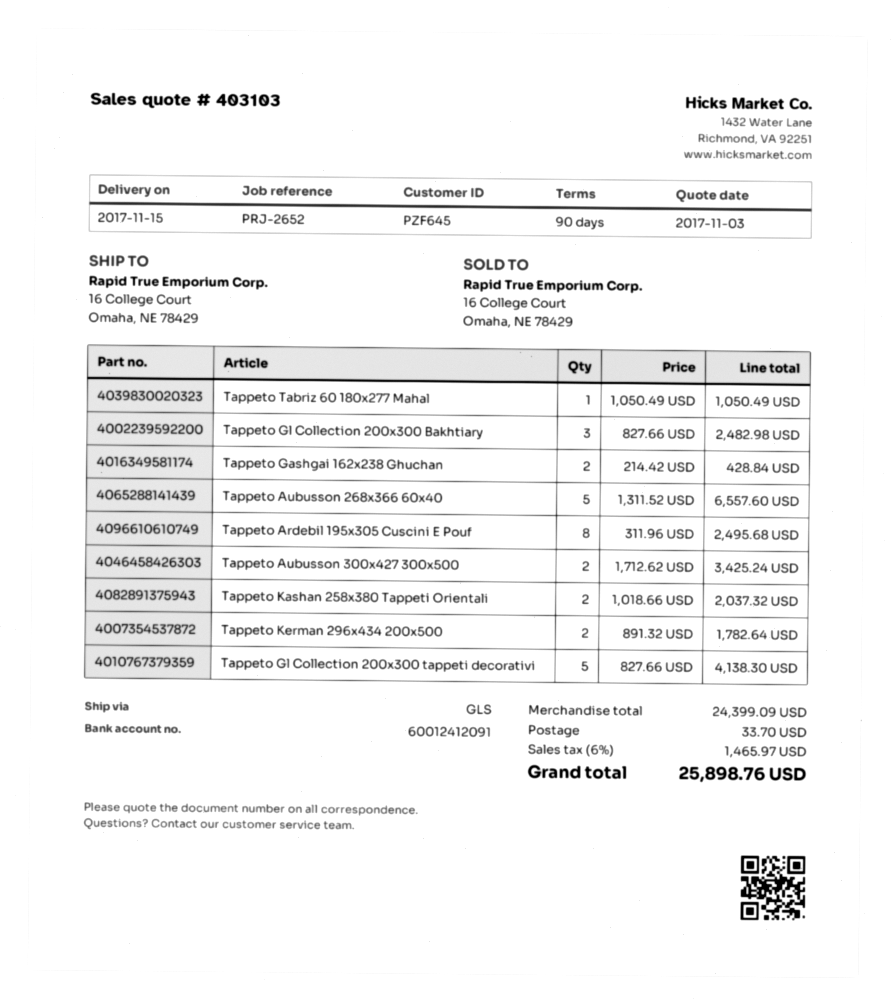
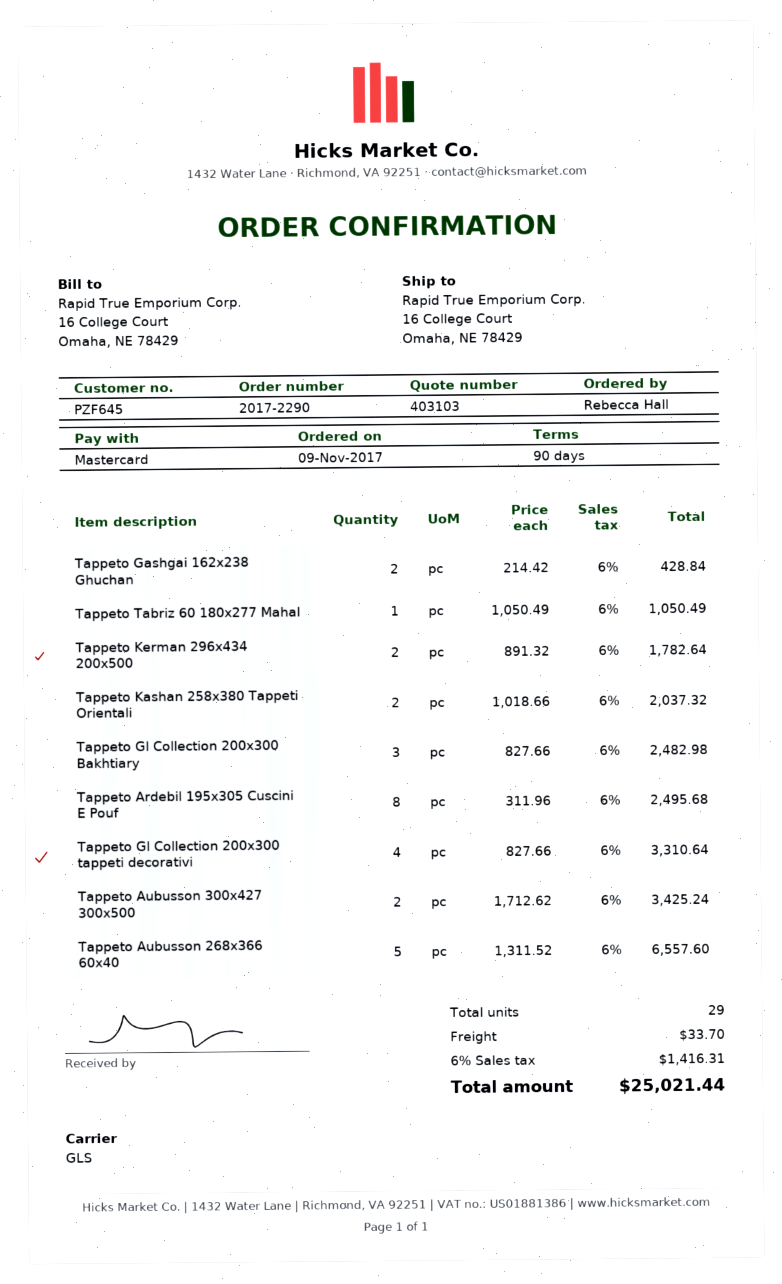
Tappeto Gl Collection 200x300 tappeti decorativi: 5 x 827.66 = 4138.30 -> 4 x 827.66 = 3310.64
tax: 6% = 1465.97 -> 6% = 1416.31
total: 25898.76 -> 25021.44

